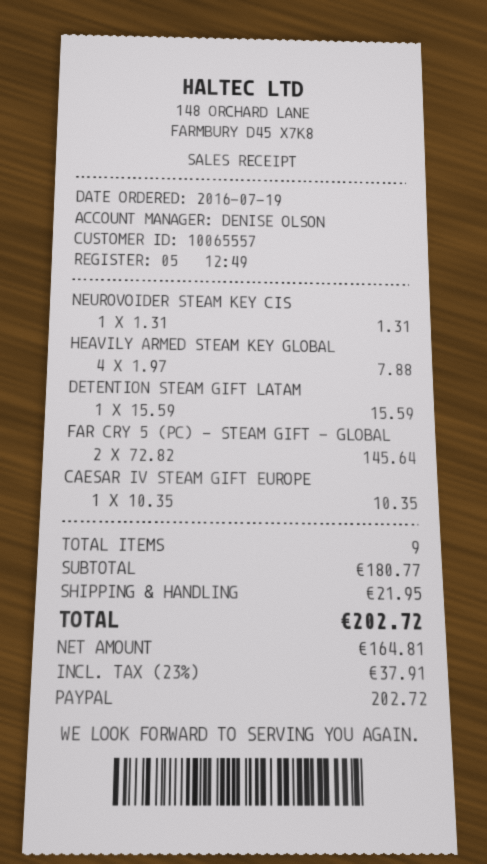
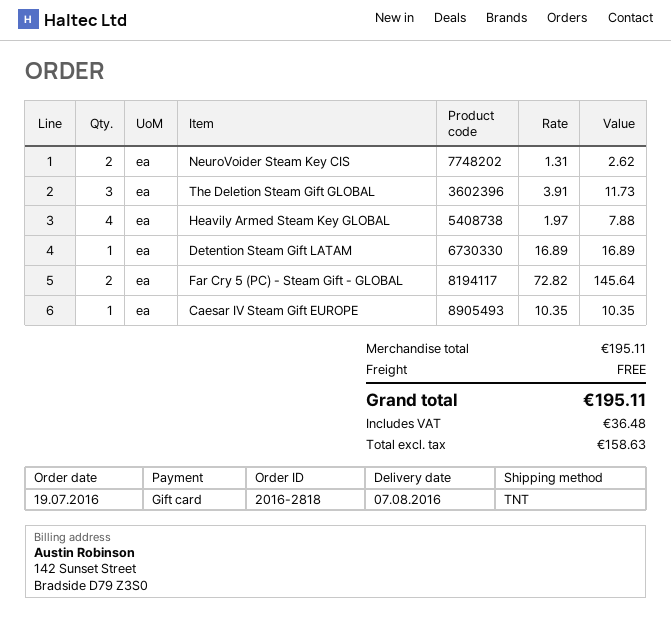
payment method: PayPal -> gift card
NEUROVOIDER STEAM KEY CIS: 1 x 1.31 = 1.31 -> 2 x 1.31 = 2.62
DETENTION STEAM GIFT LATAM: 1 x 15.59 = 15.59 -> 1 x 16.89 = 16.89
The Deletion Steam Gift GLOBAL: none -> 3 x 3.91 = 11.73
subtotal: 180.77 -> 195.11
shipping: 21.95 -> 0.00
net: 164.81 -> 158.63
tax: 37.91 -> 36.48
total: 202.72 -> 195.11

